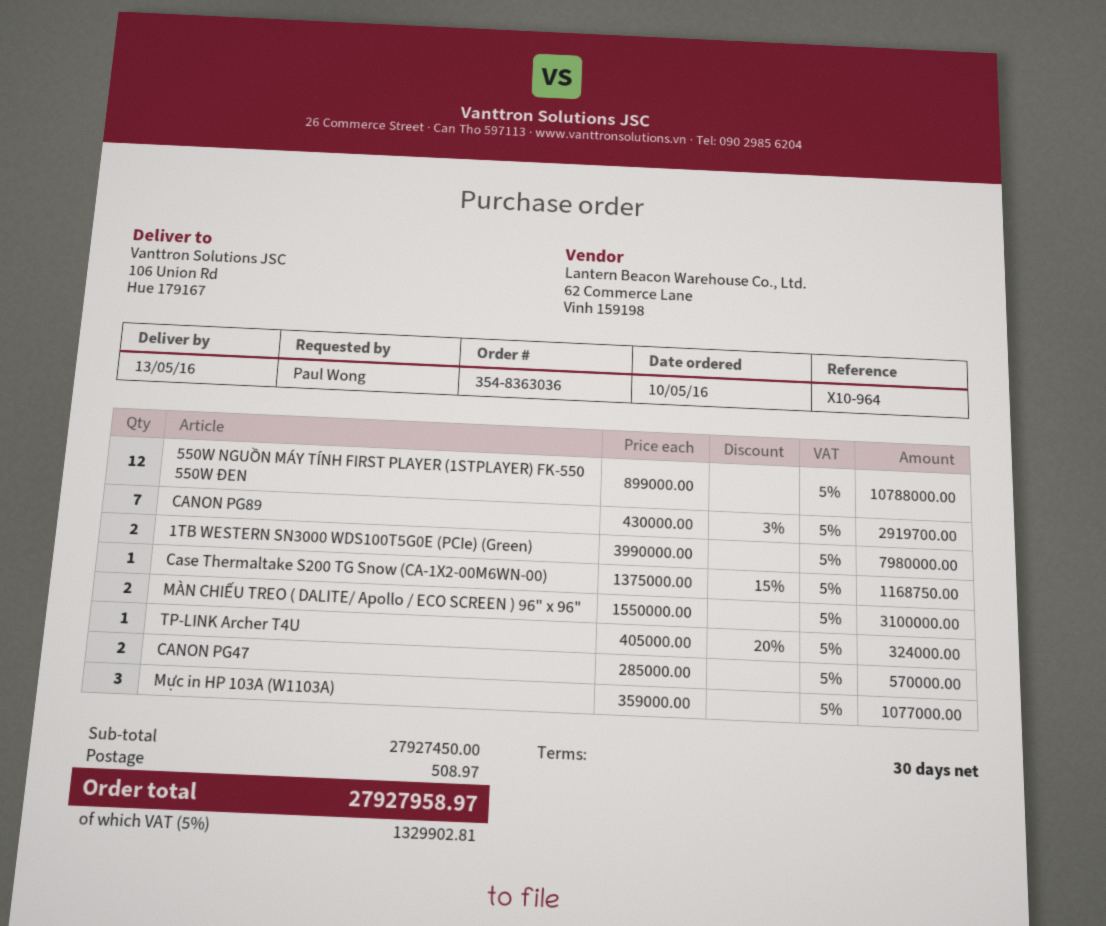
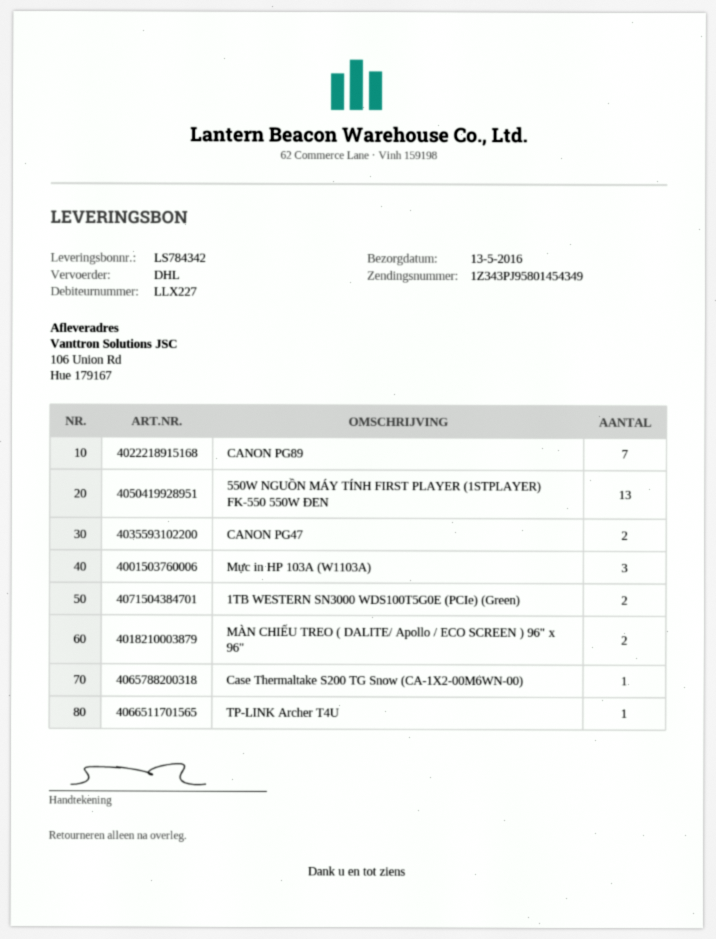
550W NGUỒN MÁY TÍNH FIRST PLAYER (1STPLAYER) FK-550 550W ĐEN: 12 -> 13

